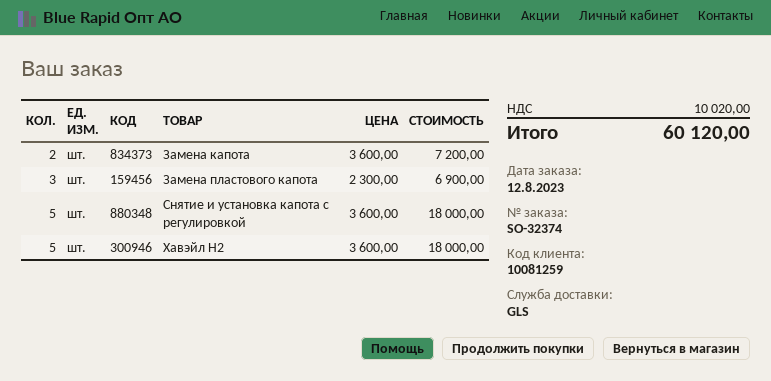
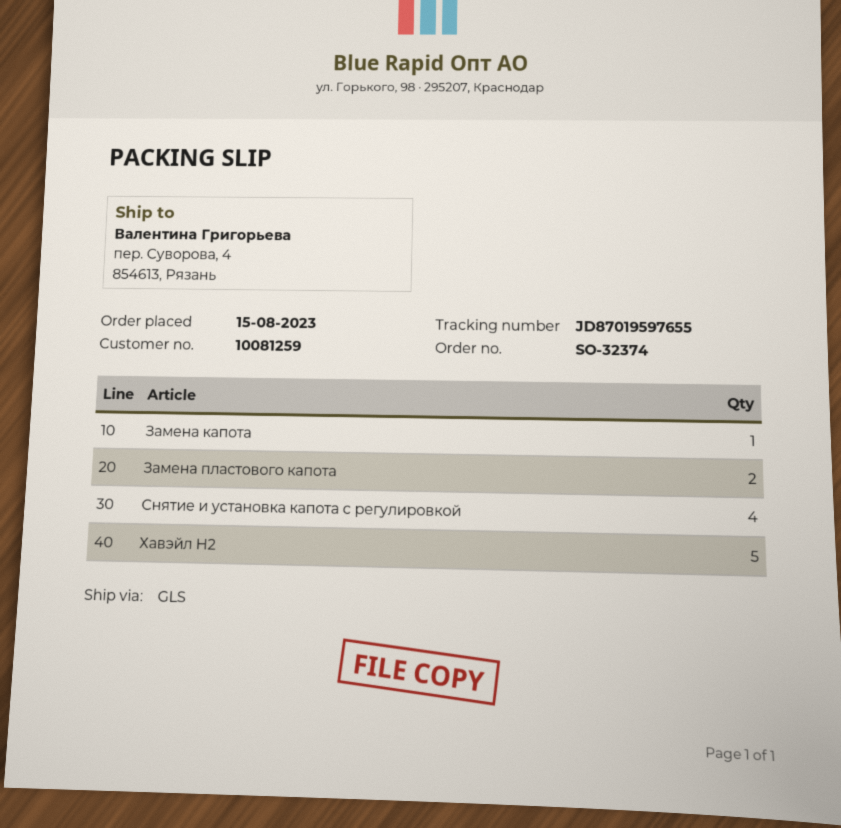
order date: 2023-08-12 -> 2023-08-15
Замена капота: 2 -> 1
Замена пластового капота: 3 -> 2
Снятие и установка капота с регулировкой: 5 -> 4

